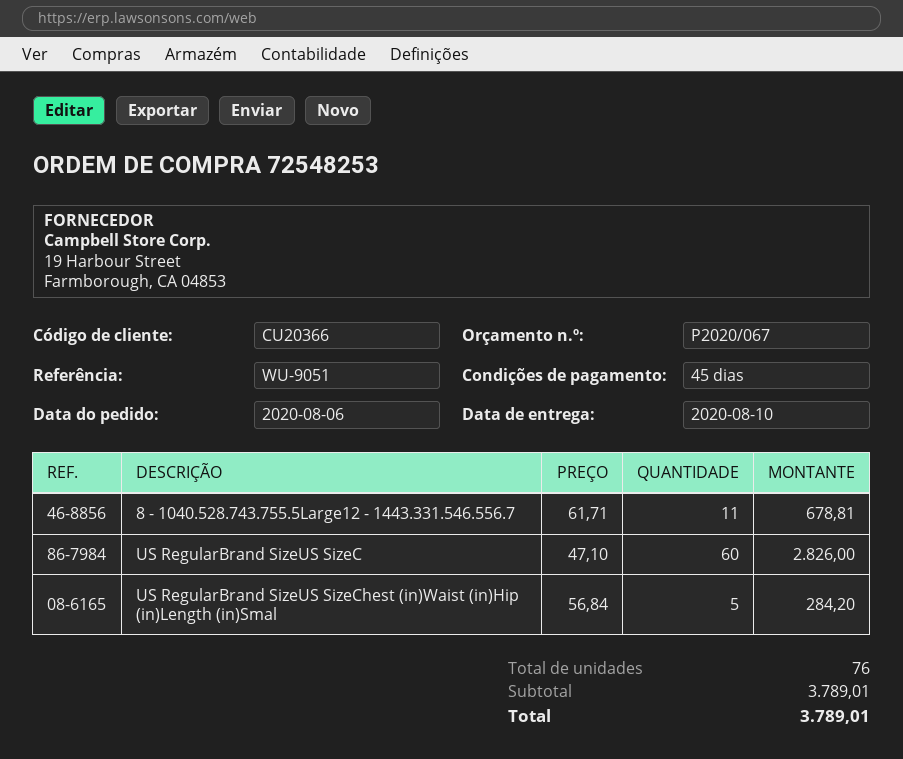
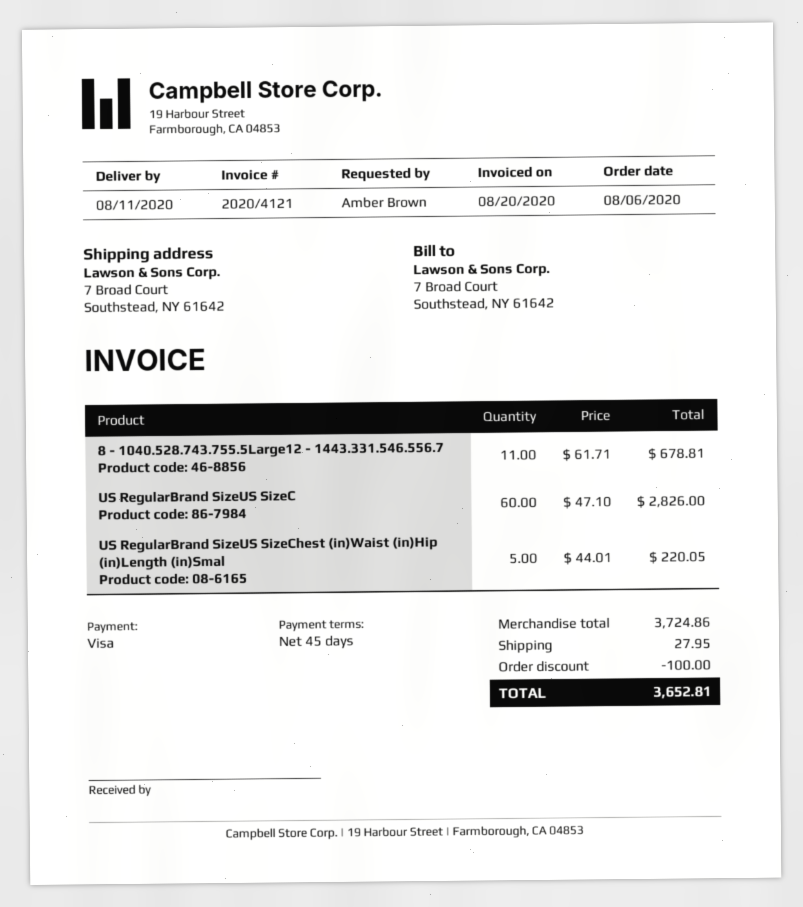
delivery date: 2020-08-10 -> 2020-08-11
US RegularBrand SizeUS SizeChest (in)Waist (in)Hip (in)Length (in)Smal: 5 x 56.84 = 284.20 -> 5 x 44.01 = 220.05
subtotal: 3789.01 -> 3724.86
discount: none -> 100.00
shipping: none -> 27.95
total: 3789.01 -> 3652.81

